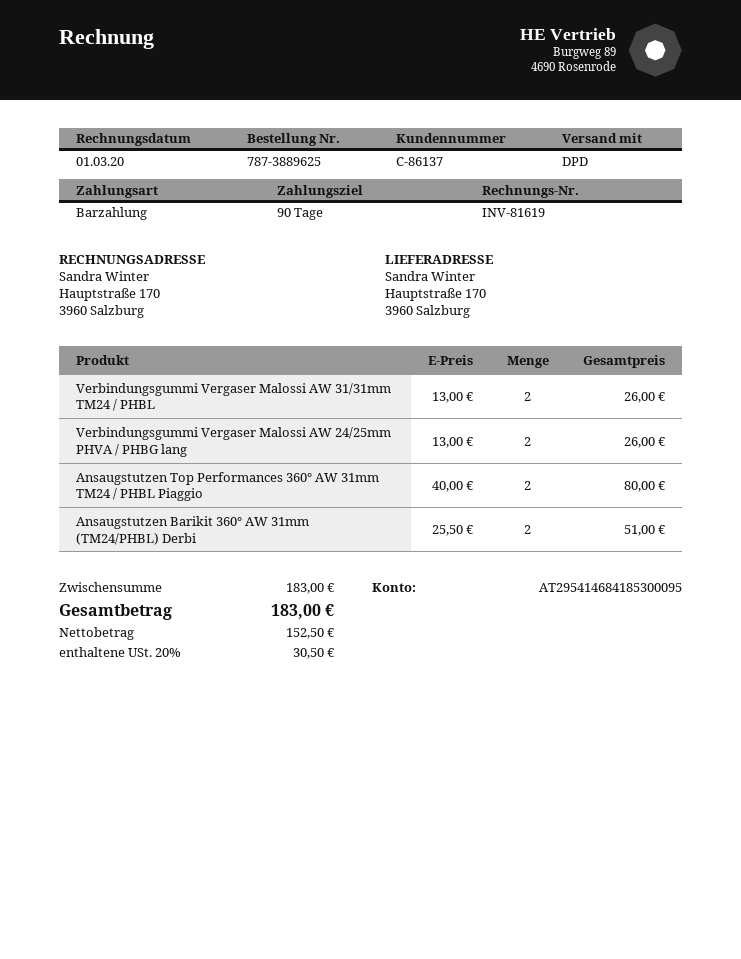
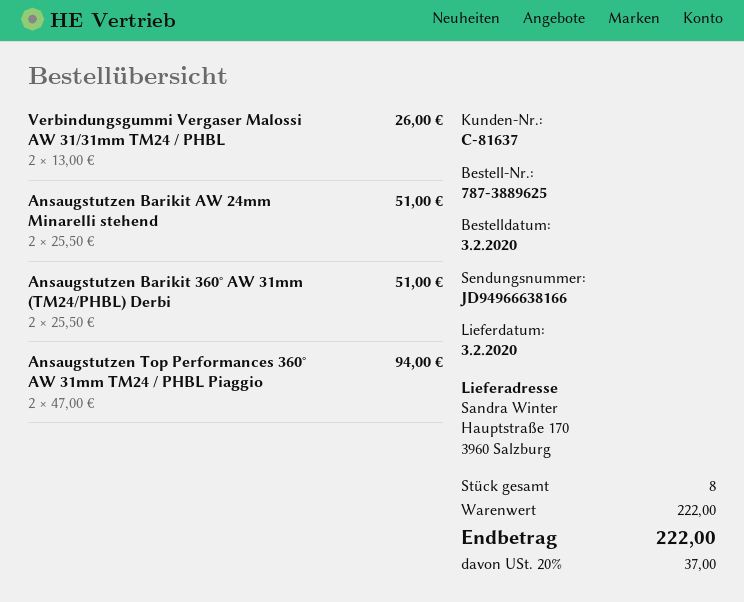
customer number: C-86137 -> C-81637
Verbindungsgummi Vergaser Malossi AW 24/25mm PHVA / PHBG lang: 2 x 13.00 = 26.00 -> none
Ansaugstutzen Top Performances 360° AW 31mm TM24 / PHBL Piaggio: 2 x 40.00 = 80.00 -> 2 x 47.00 = 94.00
Ansaugstutzen Barikit AW 24mm Minarelli stehend: none -> 2 x 25.50 = 51.00
subtotal: 183.00 -> 222.00
tax: 20% = 30.50 -> 20% = 37.00
total: 183.00 -> 222.00

